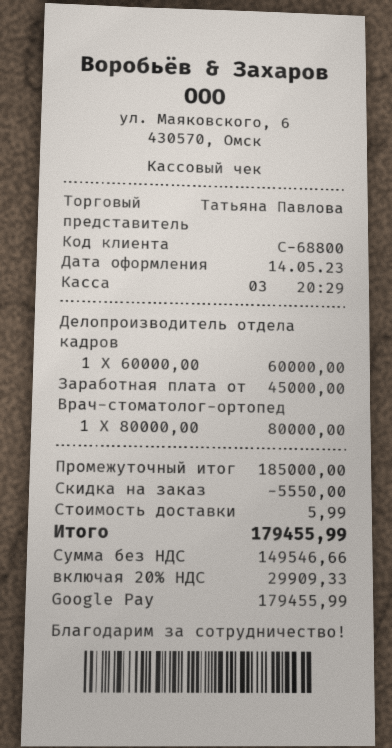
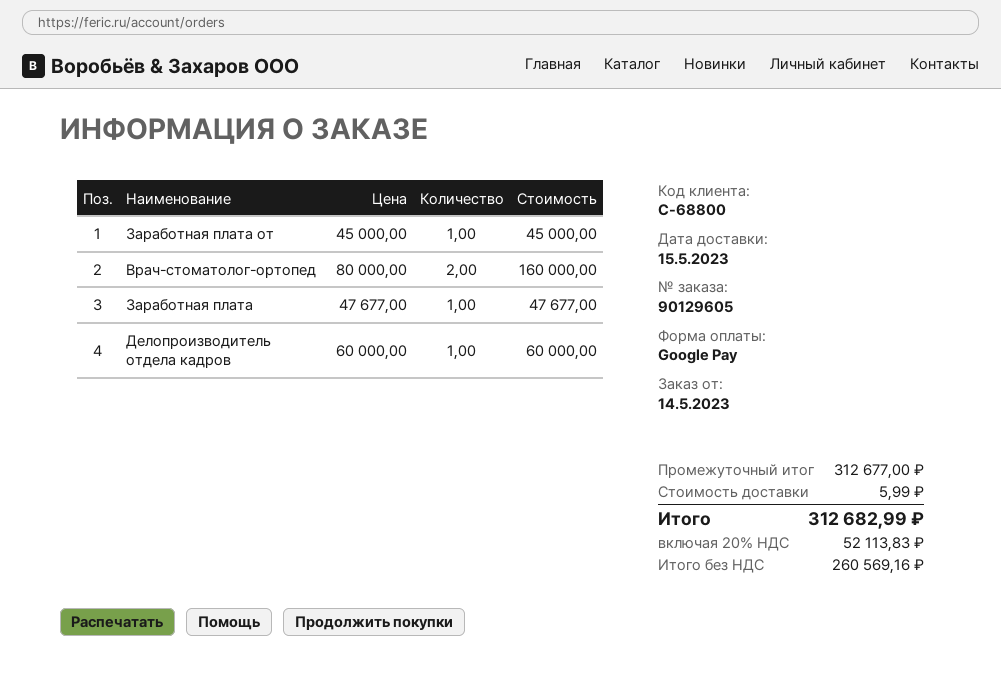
Врач-стоматолог-ортопед: 1 x 80000.00 = 80000.00 -> 2 x 80000.00 = 160000.00
Заработная плата: none -> 1 x 47677.00 = 47677.00
subtotal: 185000.00 -> 312677.00
discount: 5550.00 -> none
net: 149546.66 -> 260569.16
tax: 20% = 29909.33 -> 20% = 52113.83
total: 179455.99 -> 312682.99

